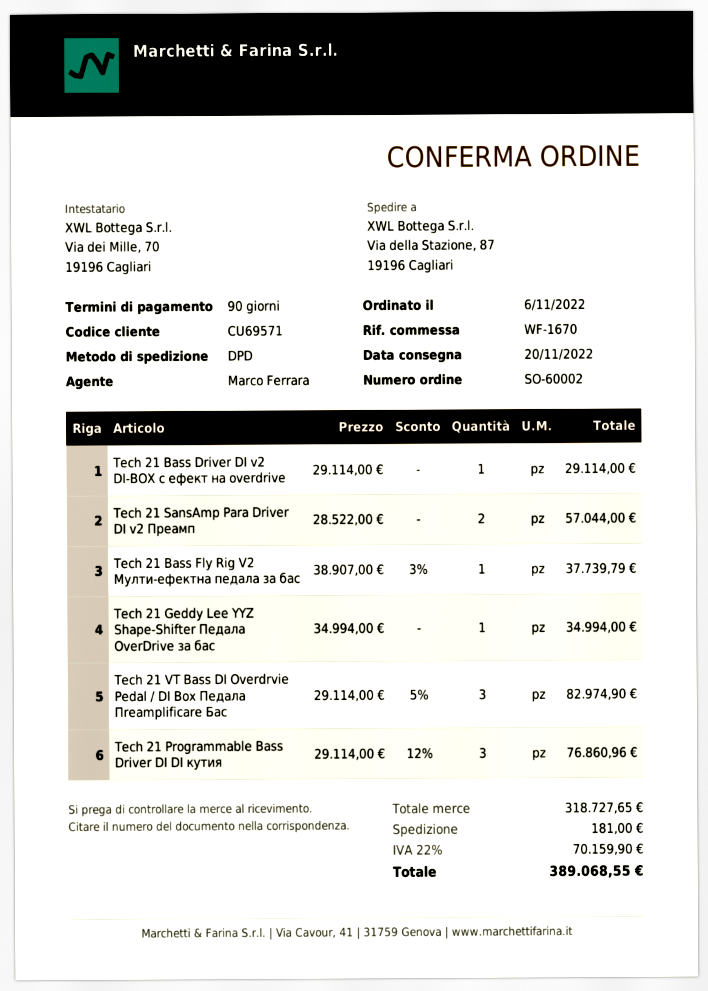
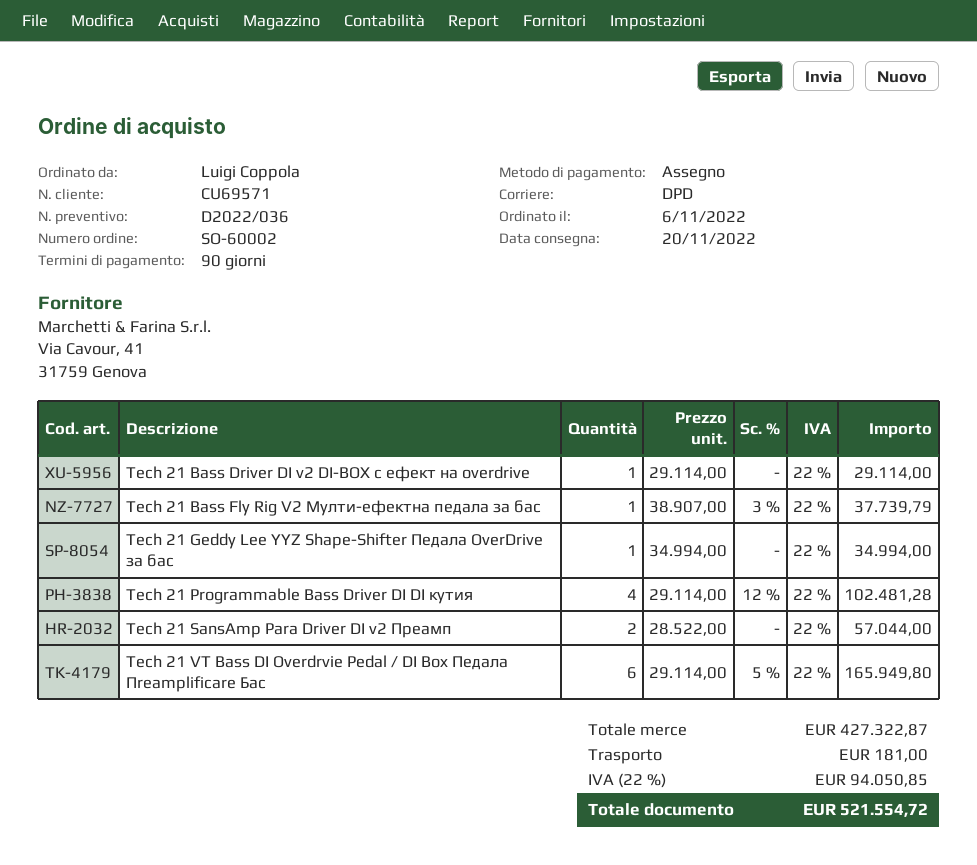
Tech 21 VT Bass DI Overdrvie Pedal / DI Box Педала Пreamplificare Бас: 3 x 29114.00 - 5% = 82974.90 -> 6 x 29114.00 - 5% = 165949.80
Tech 21 Programmable Bass Driver DI DI кутия: 3 x 29114.00 - 12% = 76860.96 -> 4 x 29114.00 - 12% = 102481.28
subtotal: 318727.65 -> 427322.87
tax: 22% = 70159.90 -> 22% = 94050.85
total: 389068.55 -> 521554.72

